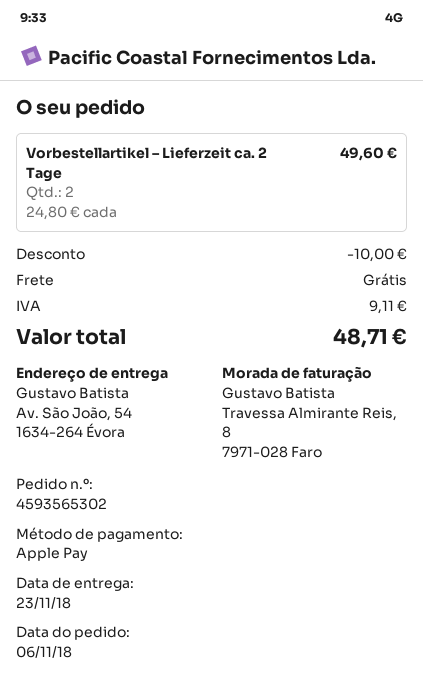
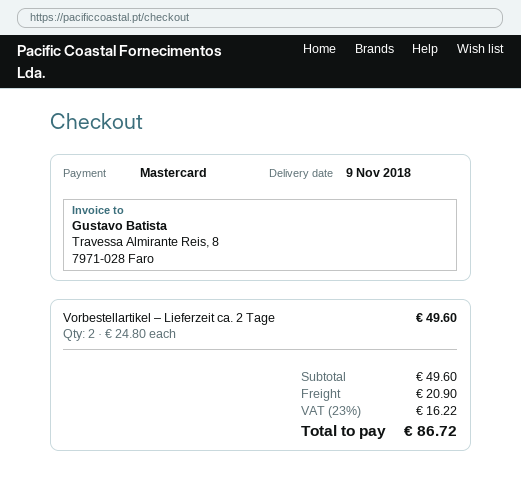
delivery date: 2018-11-23 -> 2018-11-09
payment method: Apple Pay -> Mastercard
discount: 10.00 -> none
shipping: 0.00 -> 20.90
tax: 9.11 -> 16.22
total: 48.71 -> 86.72

